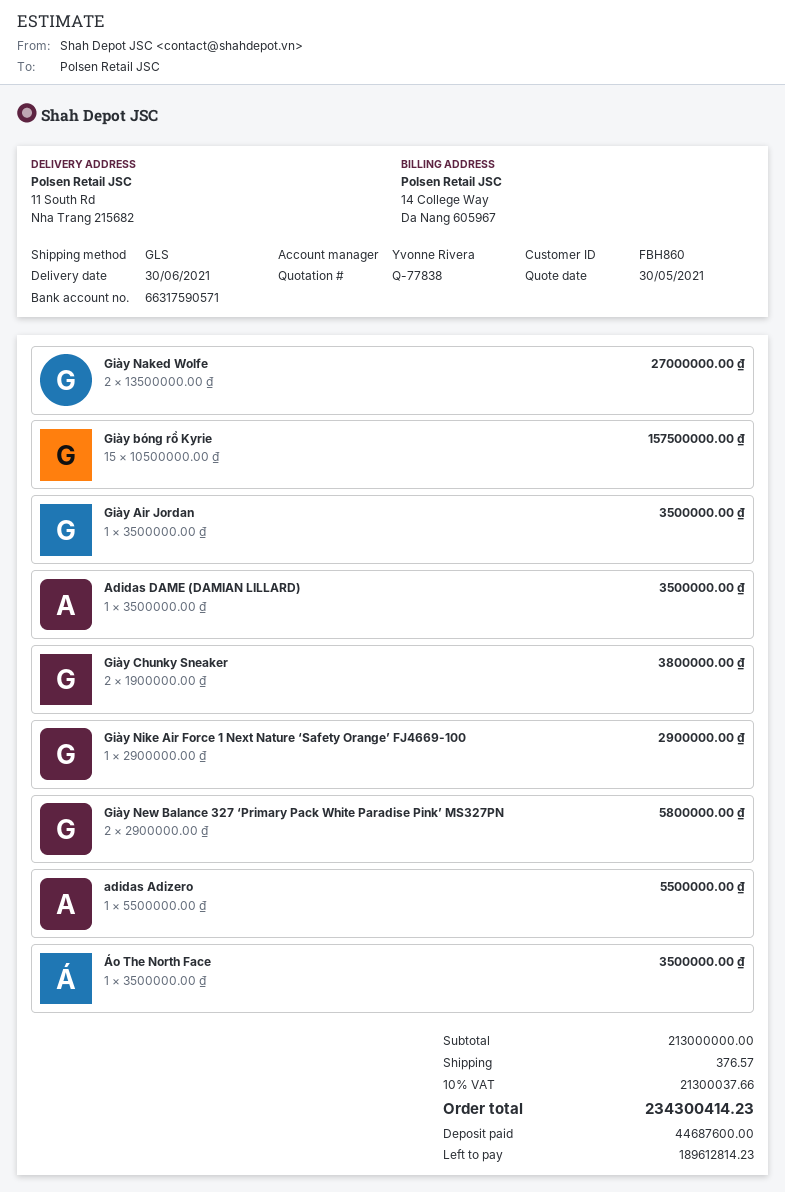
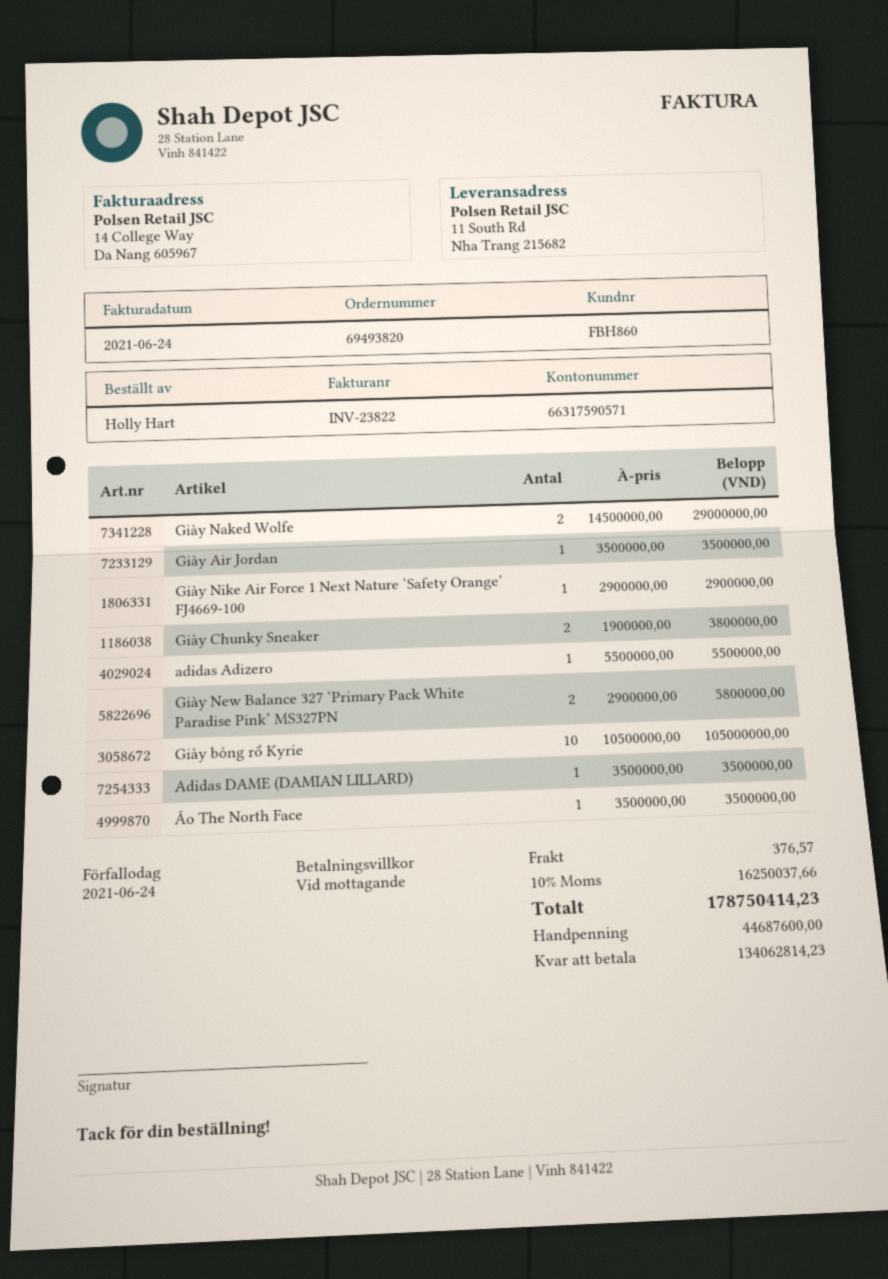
Giày Naked Wolfe: 2 x 13500000.00 = 27000000.00 -> 2 x 14500000.00 = 29000000.00
Giày bóng rổ Kyrie: 15 x 10500000.00 = 157500000.00 -> 10 x 10500000.00 = 105000000.00
tax: 10% = 21300037.66 -> 10% = 16250037.66
total: 234300414.23 -> 178750414.23
balance: 189612814.23 -> 134062814.23

